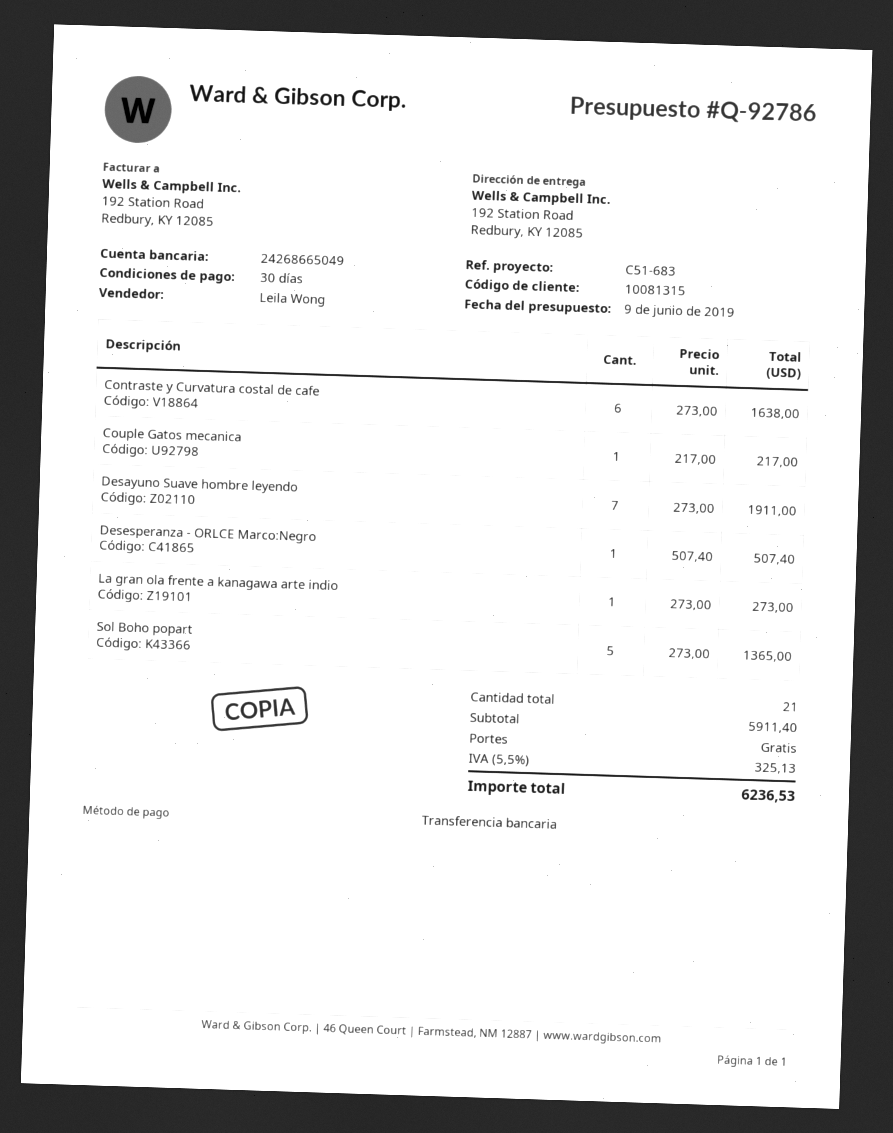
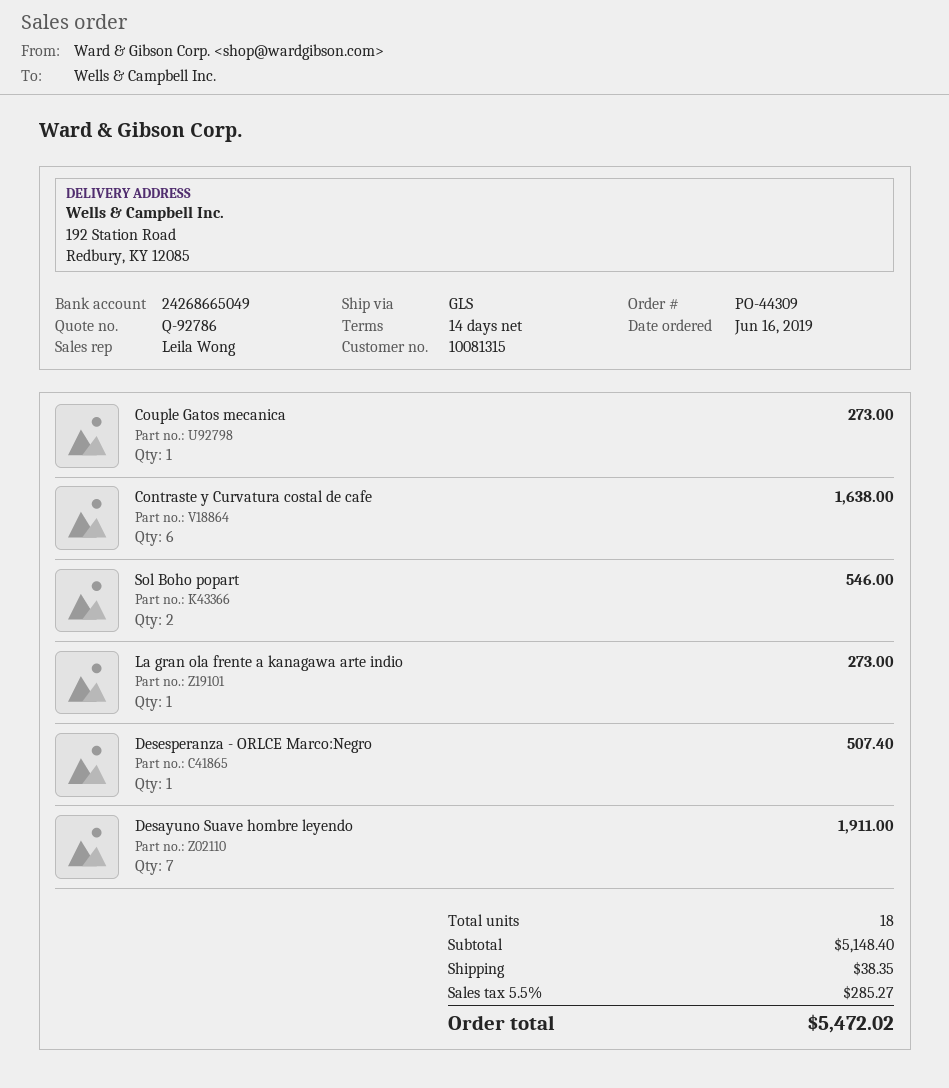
payment terms: 30 days -> 14 days
Couple Gatos mecanica: 1 for 217.00 -> 1 for 273.00
Sol Boho popart: 5 for 1365.00 -> 2 for 546.00
total quantity: 21 -> 18
subtotal: 5911.40 -> 5148.40
shipping: 0.00 -> 38.35
tax: 5.5% = 325.13 -> 5.5% = 285.27
total: 6236.53 -> 5472.02

